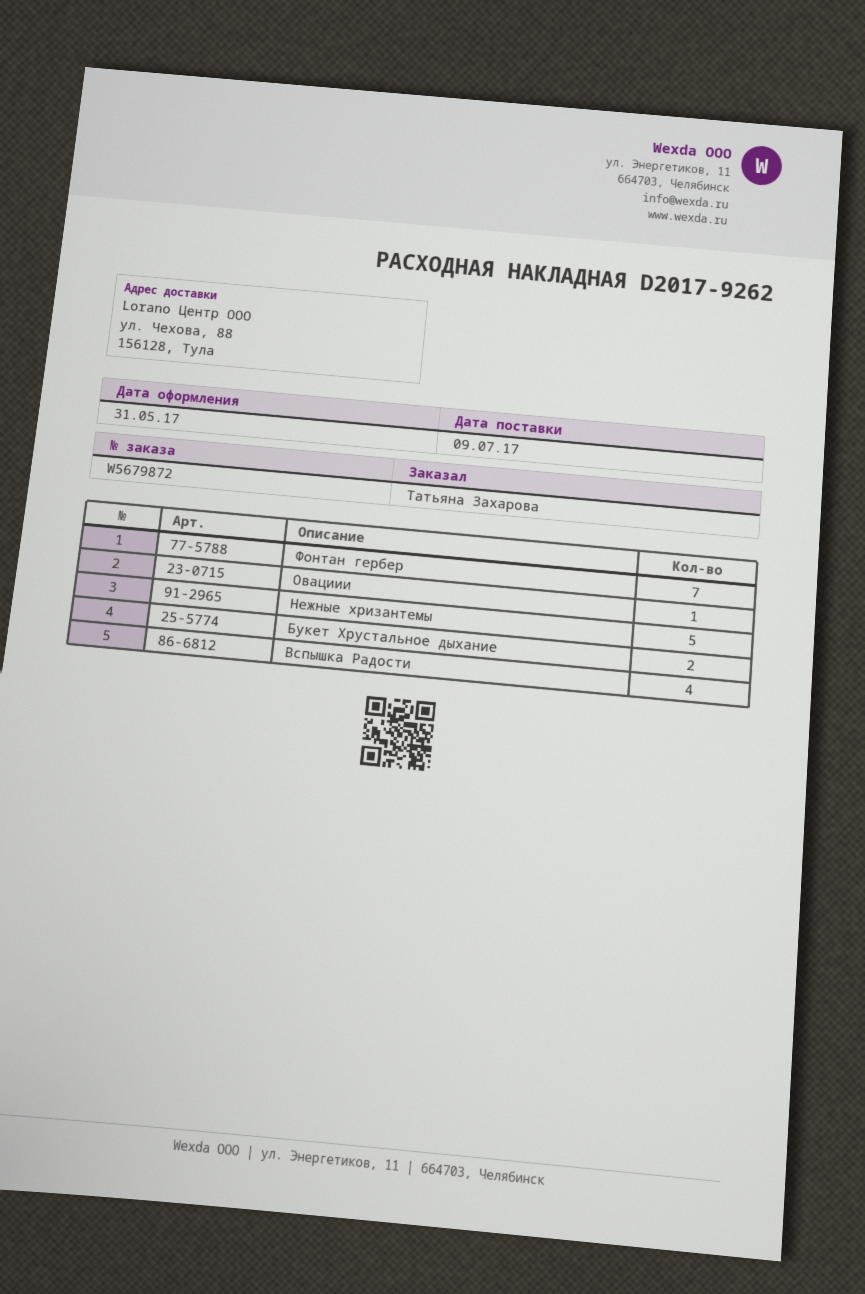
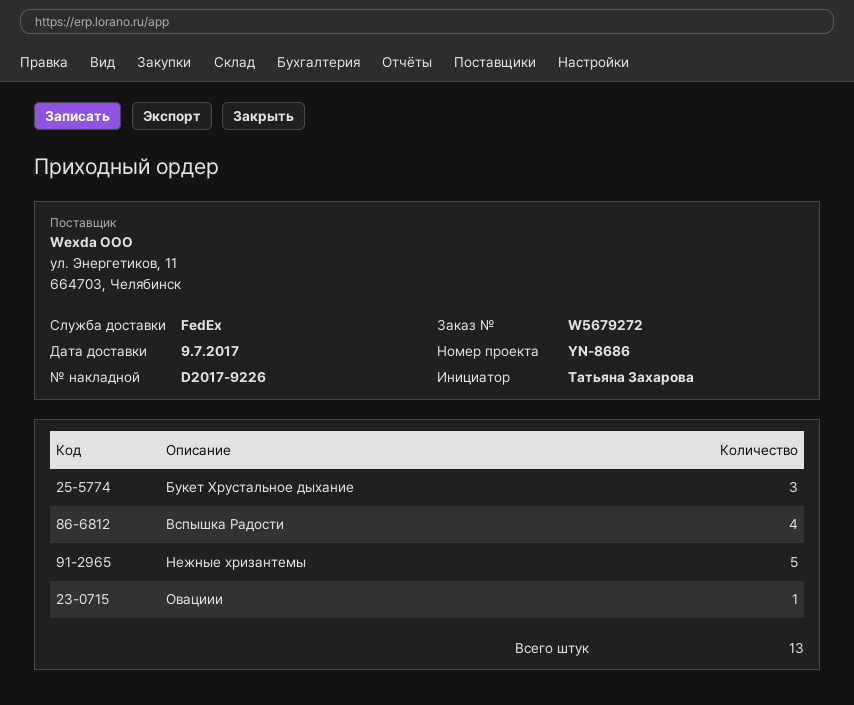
order number: W5679872 -> W5679272
delivery note number: D2017-9262 -> D2017-9226
Фонтан гербер: 7 -> none
Букет Хрустальное дыхание: 2 -> 3

